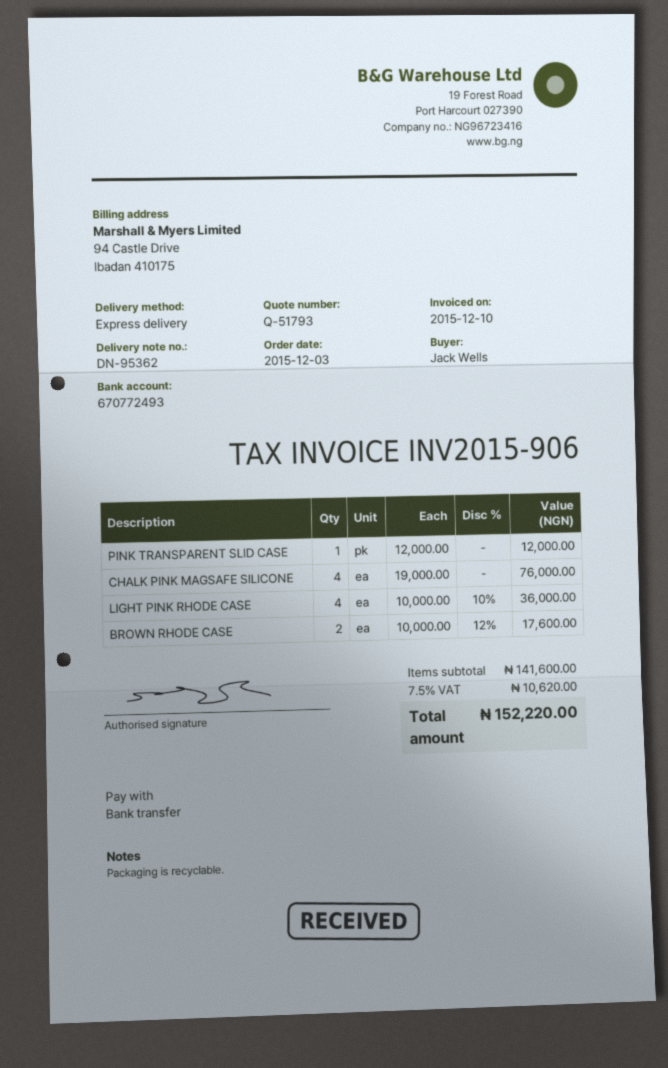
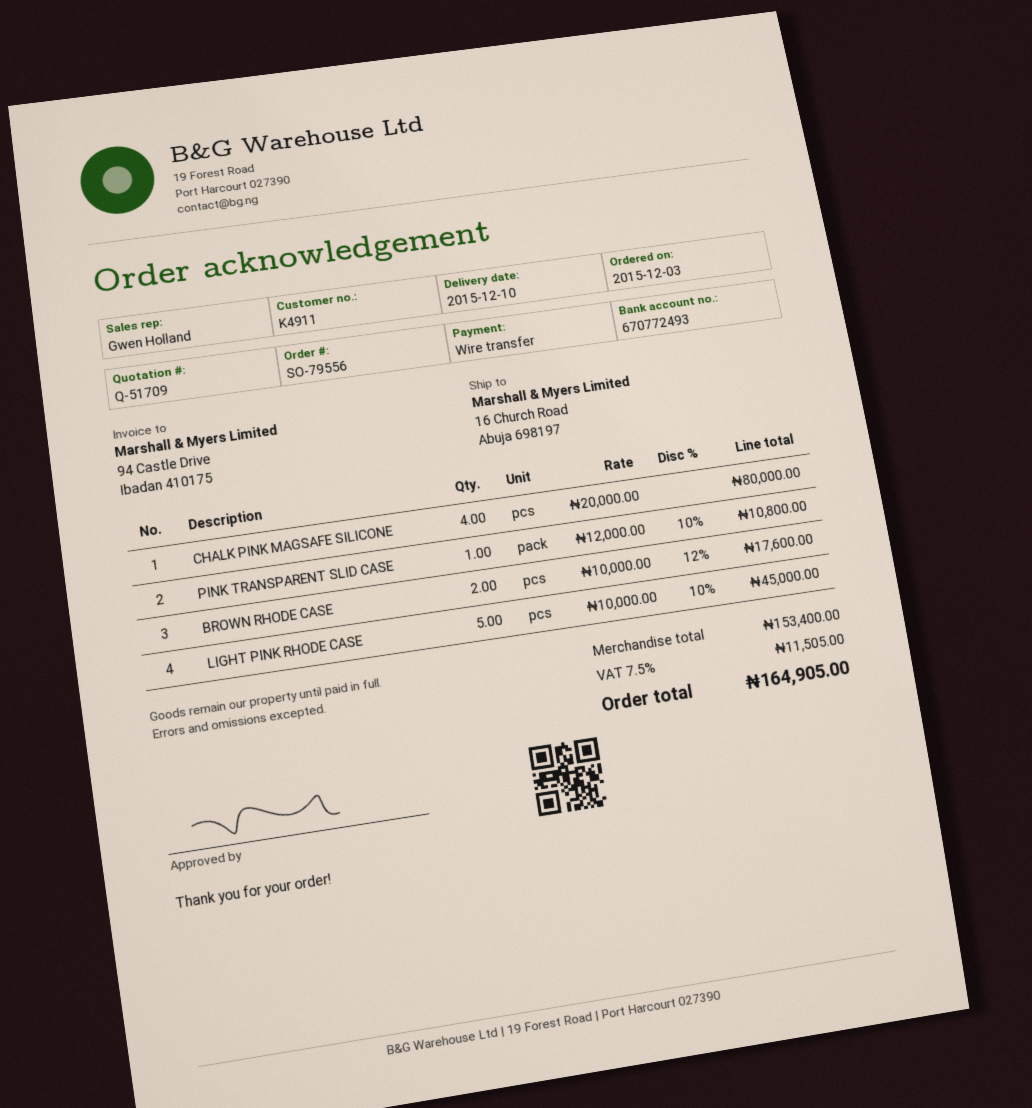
quote number: Q-51793 -> Q-51709
PINK TRANSPARENT SLID CASE: 1 x 12000.00 = 12000.00 -> 1 x 12000.00 - 10% = 10800.00
CHALK PINK MAGSAFE SILICONE: 4 x 19000.00 = 76000.00 -> 4 x 20000.00 = 80000.00
LIGHT PINK RHODE CASE: 4 x 10000.00 - 10% = 36000.00 -> 5 x 10000.00 - 10% = 45000.00
subtotal: 141600.00 -> 153400.00
tax: 7.5% = 10620.00 -> 7.5% = 11505.00
total: 152220.00 -> 164905.00

